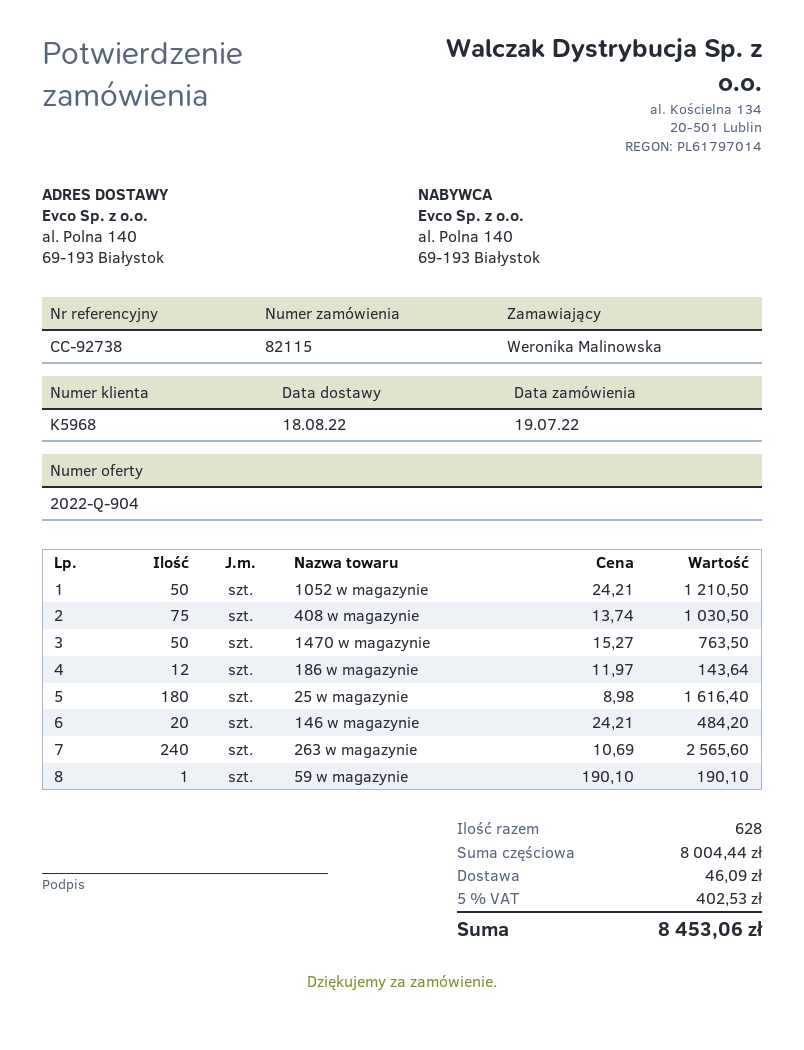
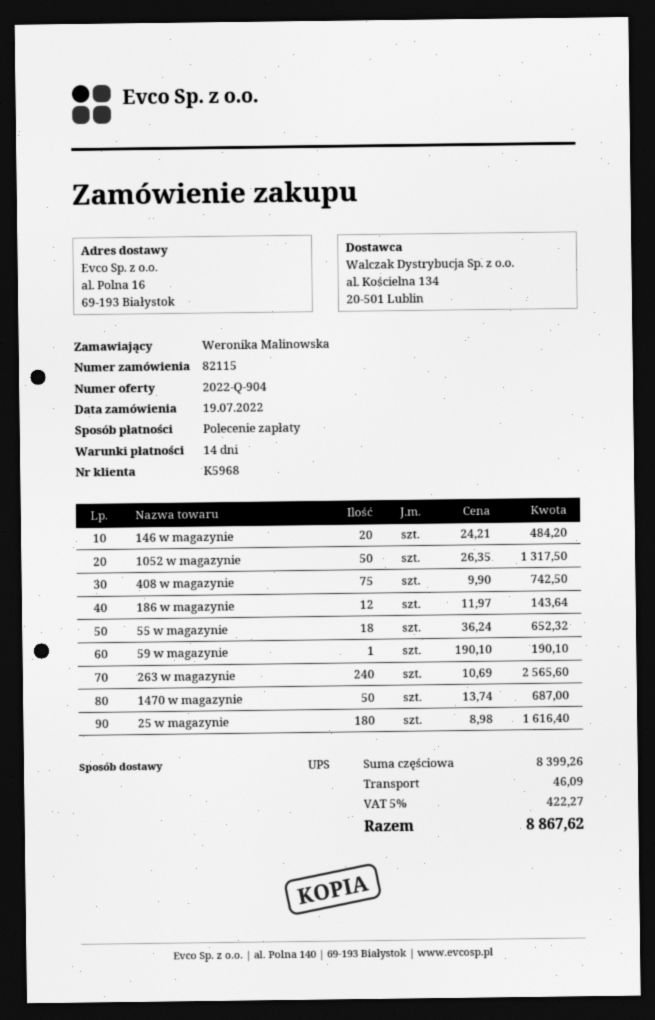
ship to: al. Polna 140, 69-193 Białystok -> al. Polna 16, 69-193 Białystok
1052 w magazynie: 50 x 24.21 = 1210.50 -> 50 x 26.35 = 1317.50
408 w magazynie: 75 x 13.74 = 1030.50 -> 75 x 9.90 = 742.50
1470 w magazynie: 50 x 15.27 = 763.50 -> 50 x 13.74 = 687.00
55 w magazynie: none -> 18 x 36.24 = 652.32
subtotal: 8004.44 -> 8399.26
tax: 5% = 402.53 -> 5% = 422.27
total: 8453.06 -> 8867.62

